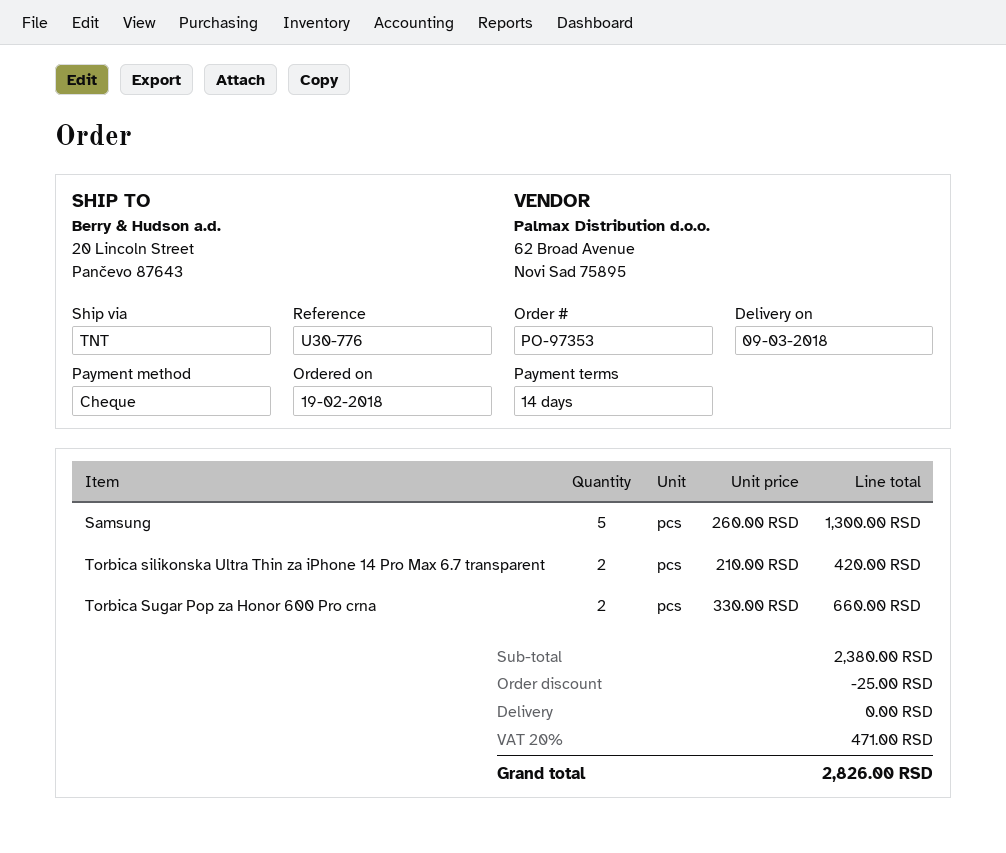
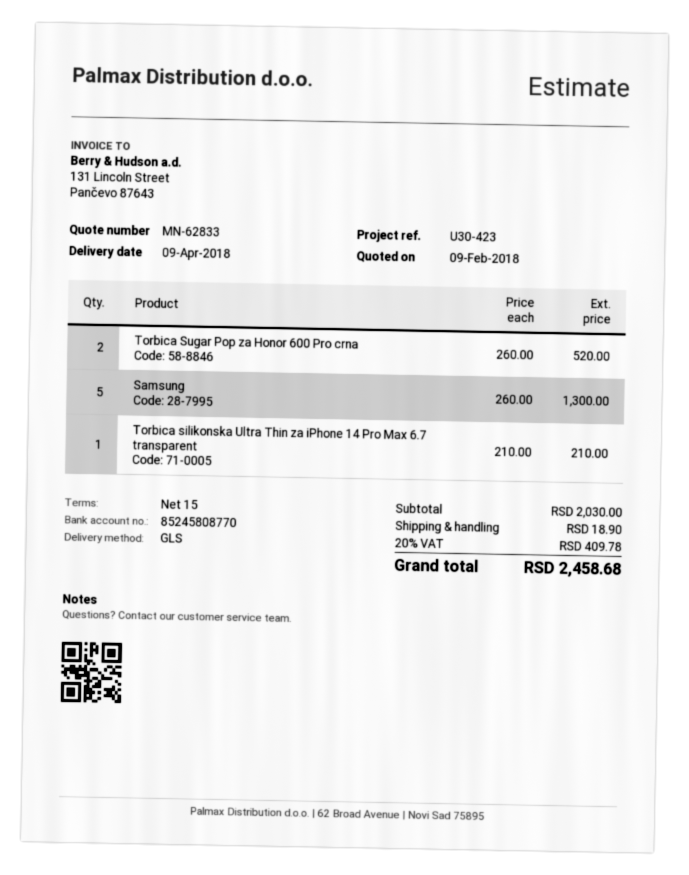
delivery date: 2018-03-09 -> 2018-04-09
payment terms: 14 days -> 15 days
reference: U30-776 -> U30-423
shipping method: TNT -> GLS
Torbica silikonska Ultra Thin za iPhone 14 Pro Max 6.7 transparent: 2 x 210.00 = 420.00 -> 1 x 210.00 = 210.00
Torbica Sugar Pop za Honor 600 Pro crna: 2 x 330.00 = 660.00 -> 2 x 260.00 = 520.00
subtotal: 2380.00 -> 2030.00
discount: 25.00 -> none
shipping: 0.00 -> 18.90
tax: 20% = 471.00 -> 20% = 409.78
total: 2826.00 -> 2458.68

